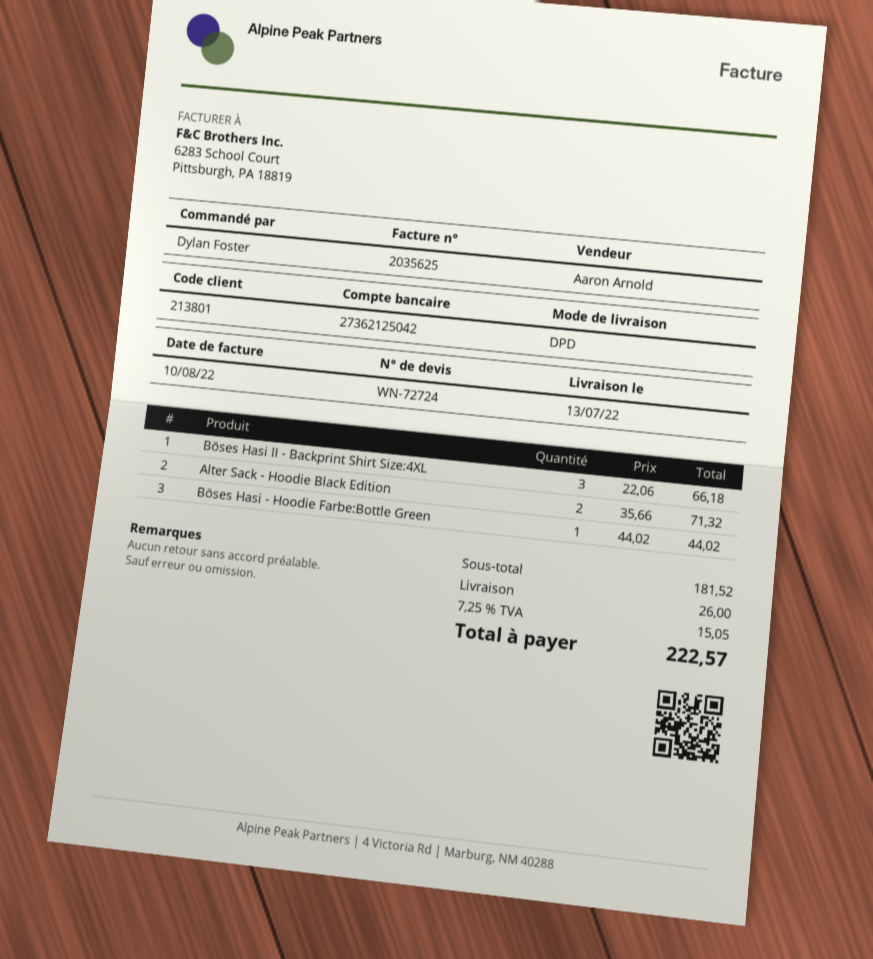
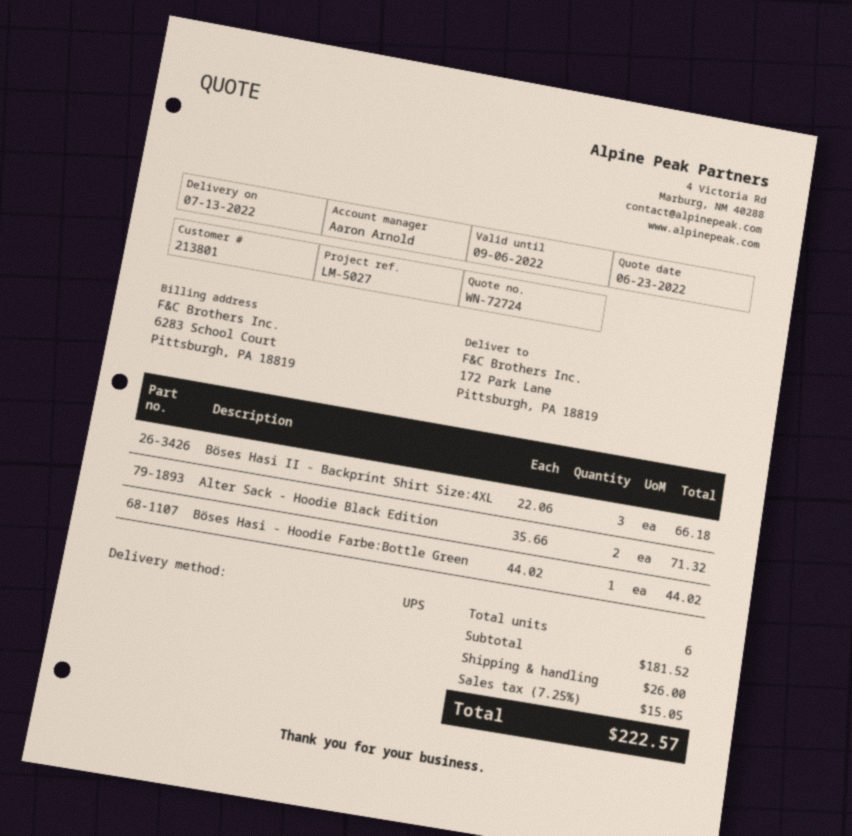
shipping method: DPD -> UPS

